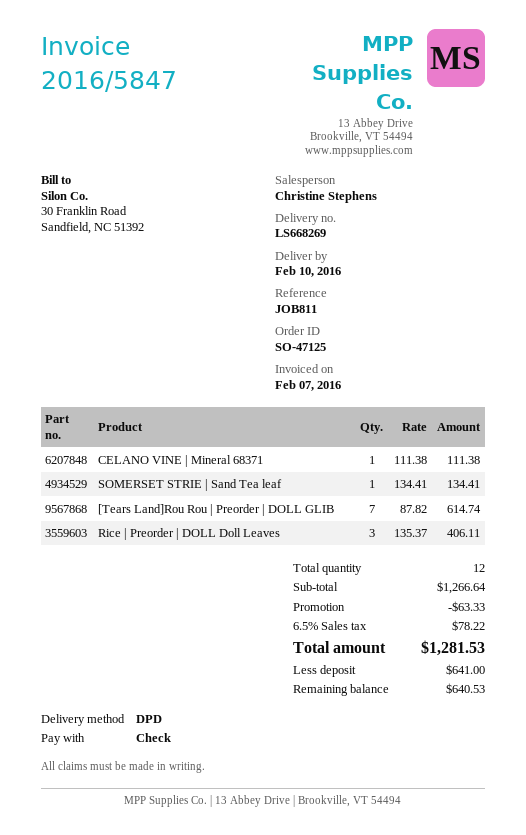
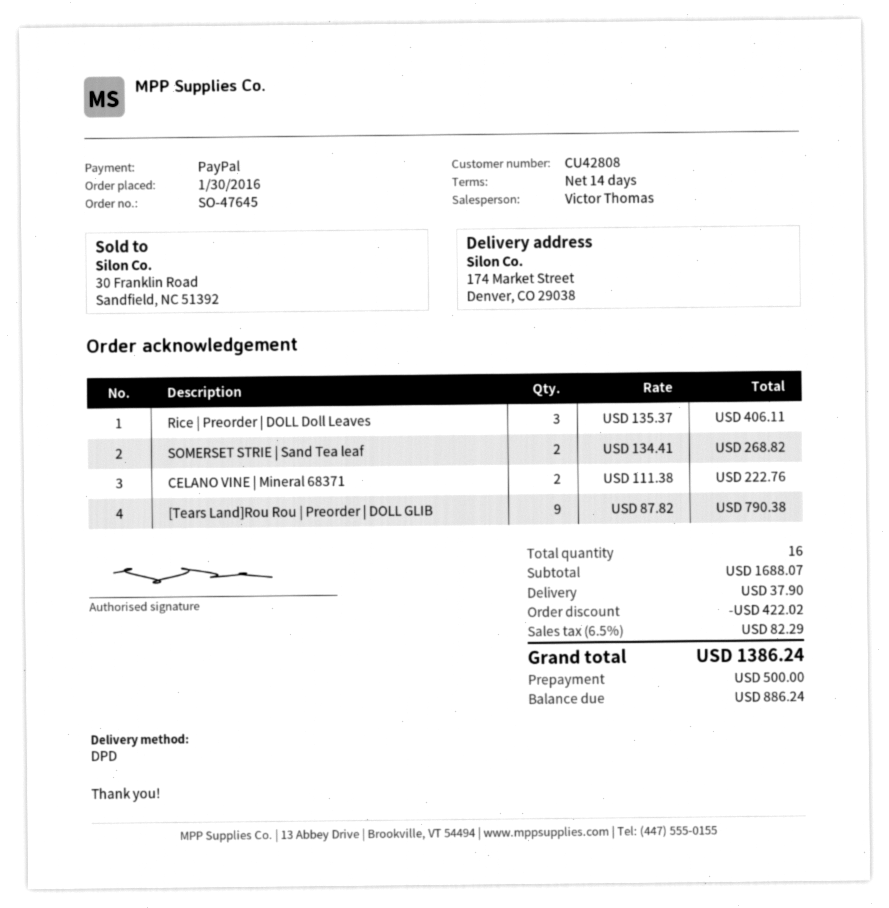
order number: SO-47125 -> SO-47645
sales rep: Christine Stephens -> Victor Thomas
payment method: cheque -> PayPal
CELANO VINE | Mineral 68371: 1 x 111.38 = 111.38 -> 2 x 111.38 = 222.76
SOMERSET STRIE | Sand Tea leaf: 1 x 134.41 = 134.41 -> 2 x 134.41 = 268.82
[Tears Land]Rou Rou | Preorder | DOLL GLIB: 7 x 87.82 = 614.74 -> 9 x 87.82 = 790.38
total quantity: 12 -> 16
subtotal: 1266.64 -> 1688.07
discount: 63.33 -> 422.02
shipping: none -> 37.90
tax: 6.5% = 78.22 -> 6.5% = 82.29
total: 1281.53 -> 1386.24
deposit: 641.00 -> 500.00
balance: 640.53 -> 886.24

